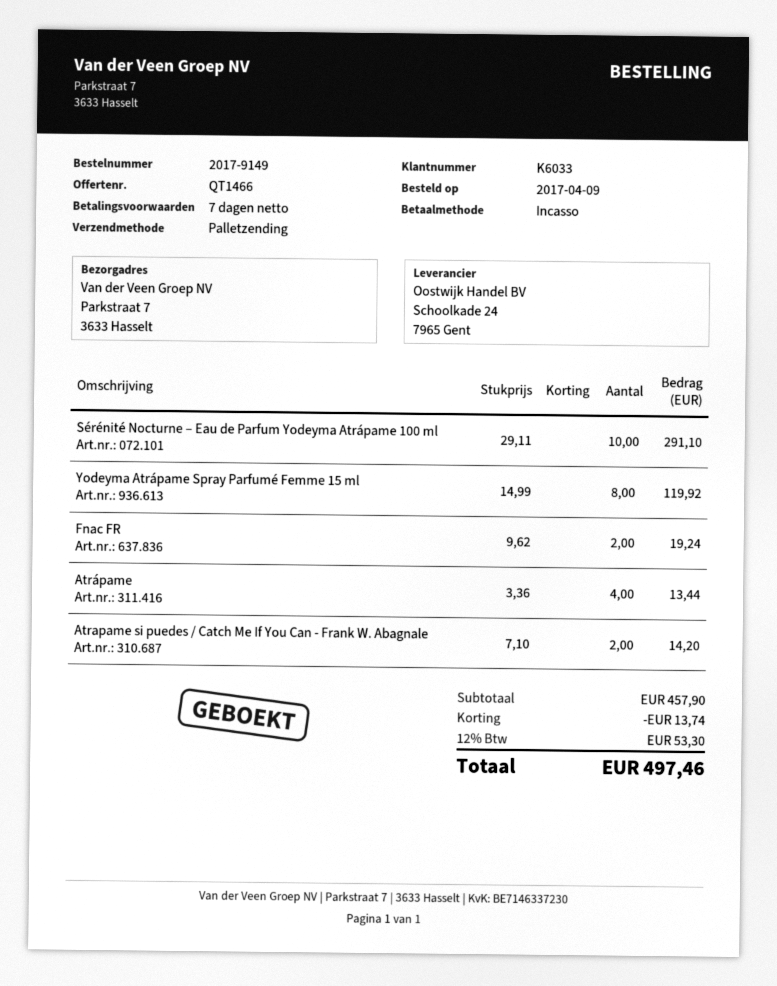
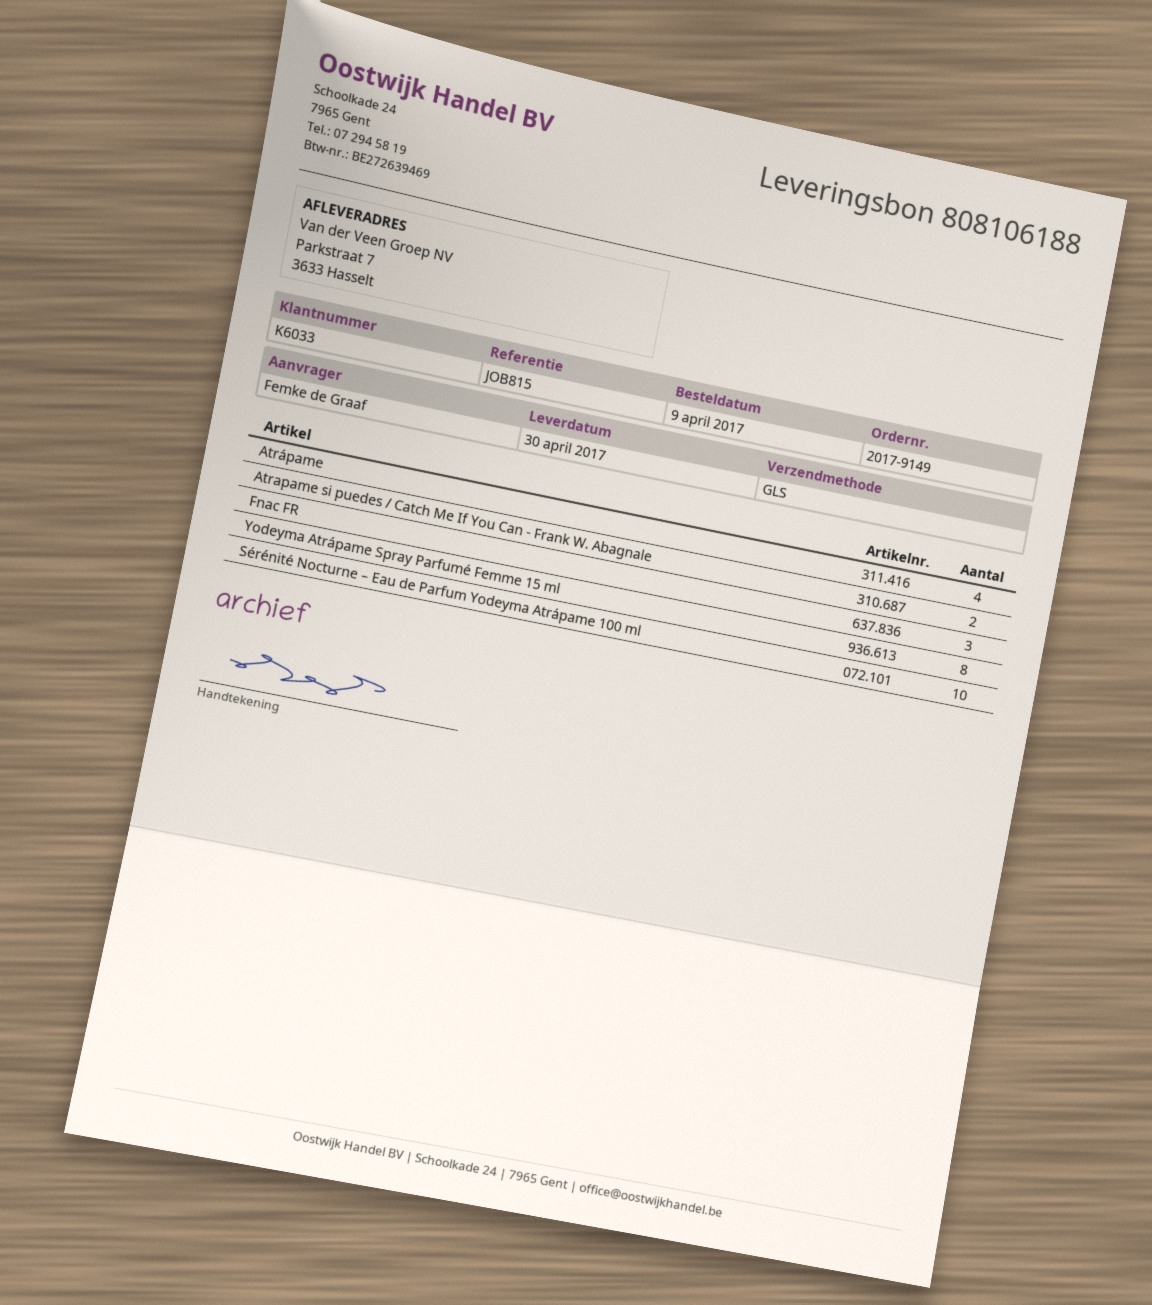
shipping method: pallet freight -> GLS
Fnac FR: 2 -> 3

